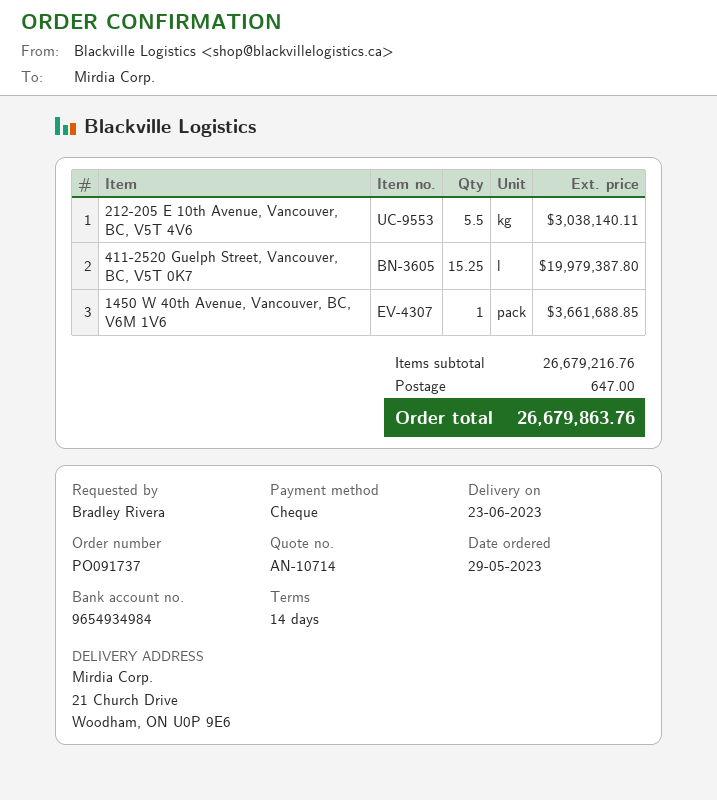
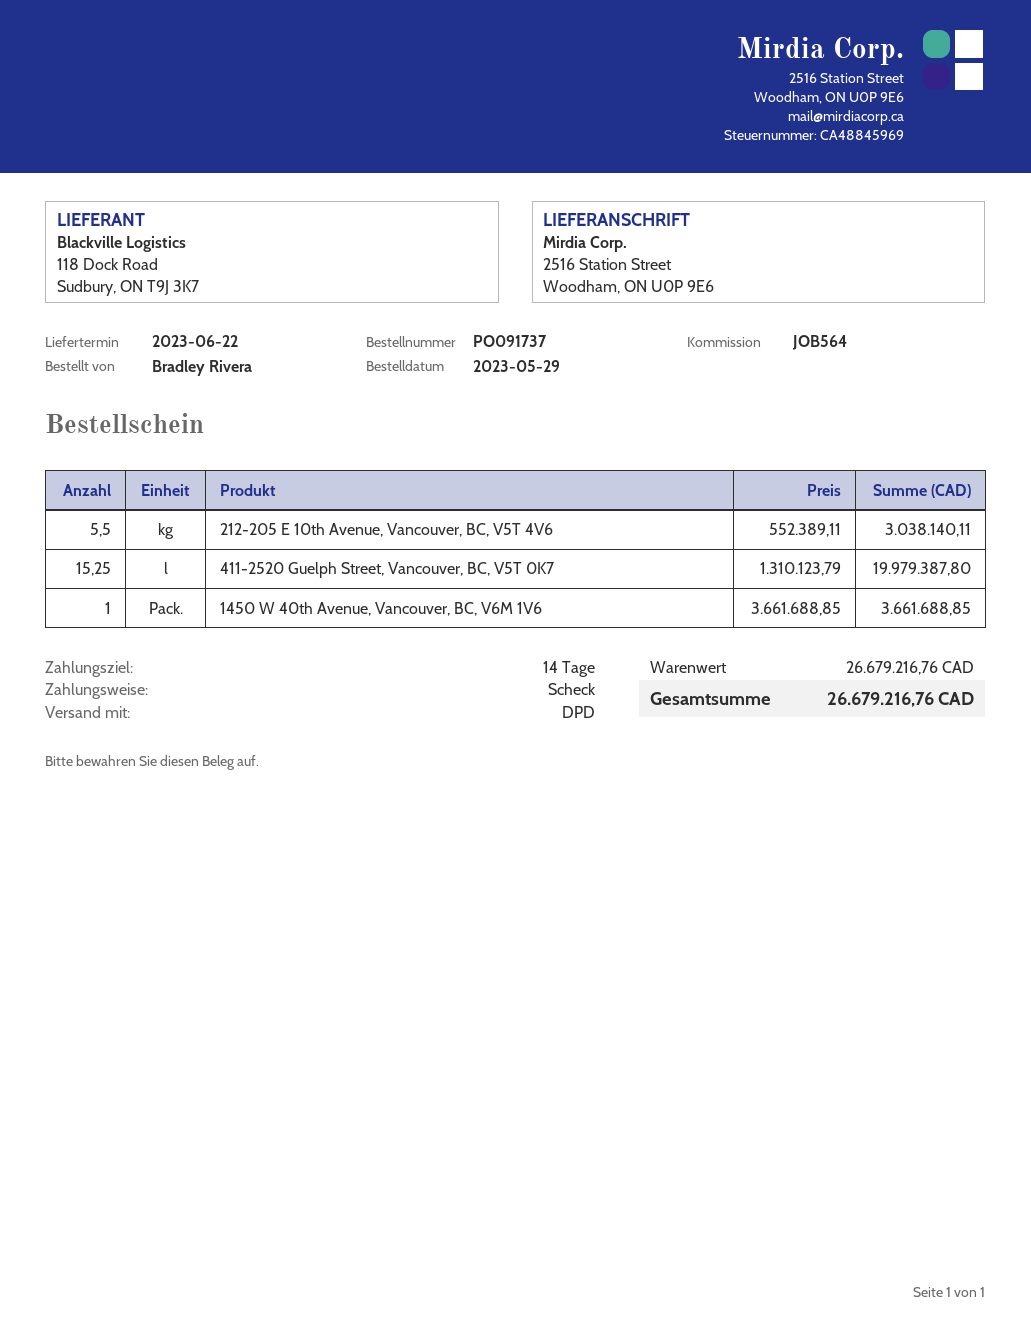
delivery date: 2023-06-23 -> 2023-06-22
ship to: 21 Church Drive, Woodham, ON U0P 9E6 -> 2516 Station Street, Woodham, ON U0P 9E6
shipping: 647.00 -> none
total: 26679863.76 -> 26679216.76

